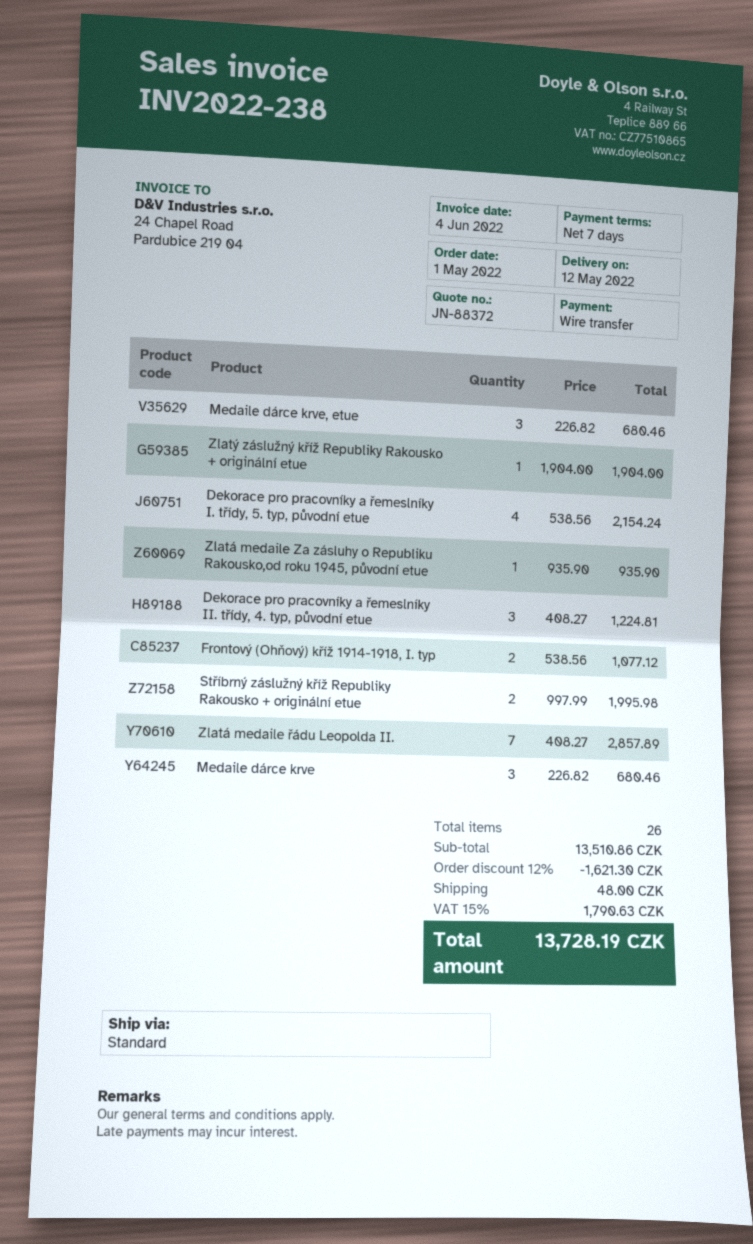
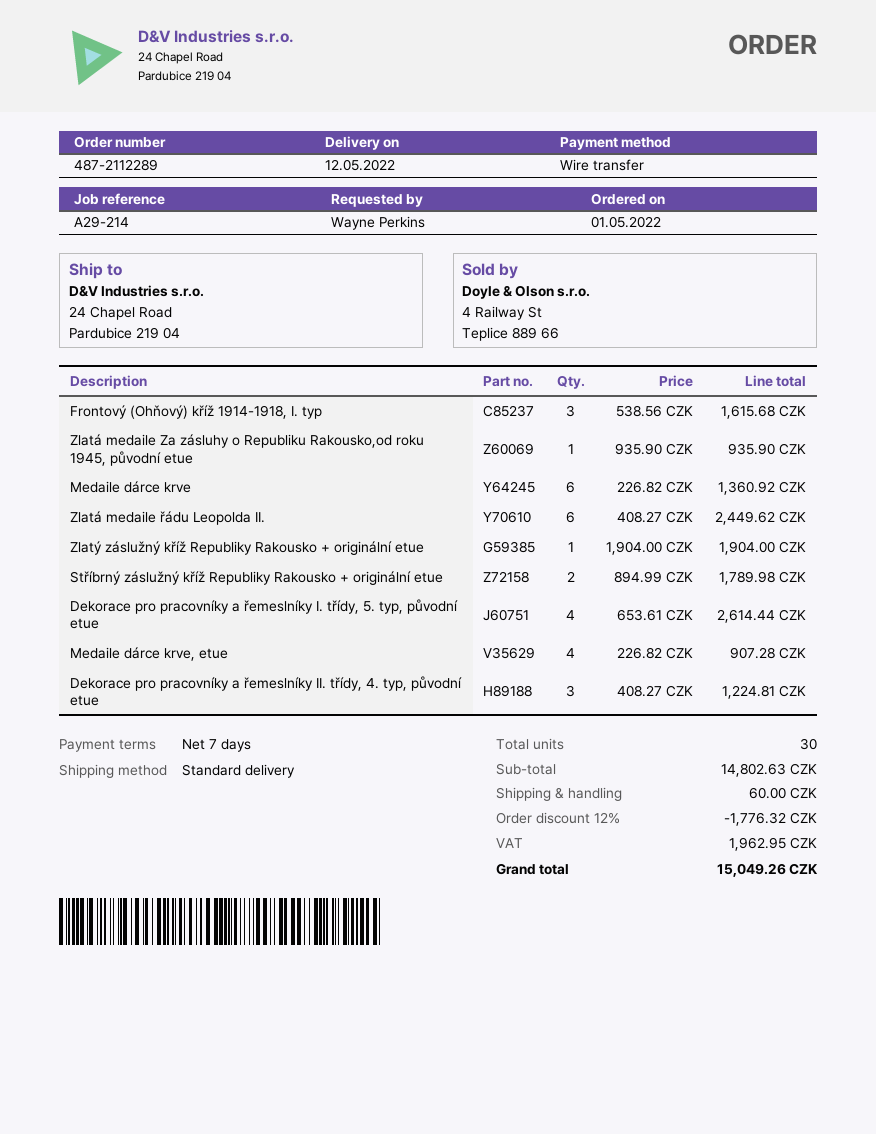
Medaile dárce krve, etue: 3 x 226.82 = 680.46 -> 4 x 226.82 = 907.28
Dekorace pro pracovníky a řemeslníky I. třídy, 5. typ, původní etue: 4 x 538.56 = 2154.24 -> 4 x 653.61 = 2614.44
Frontový (Ohňový) kříž 1914-1918, I. typ: 2 x 538.56 = 1077.12 -> 3 x 538.56 = 1615.68
Stříbrný záslužný kříž Republiky Rakousko + originální etue: 2 x 997.99 = 1995.98 -> 2 x 894.99 = 1789.98
Zlatá medaile řádu Leopolda II.: 7 x 408.27 = 2857.89 -> 6 x 408.27 = 2449.62
Medaile dárce krve: 3 x 226.82 = 680.46 -> 6 x 226.82 = 1360.92
total quantity: 26 -> 30
subtotal: 13510.86 -> 14802.63
discount: 12% = 1621.30 -> 12% = 1776.32
shipping: 48.00 -> 60.00
tax: 1790.63 -> 1962.95
total: 13728.19 -> 15049.26

